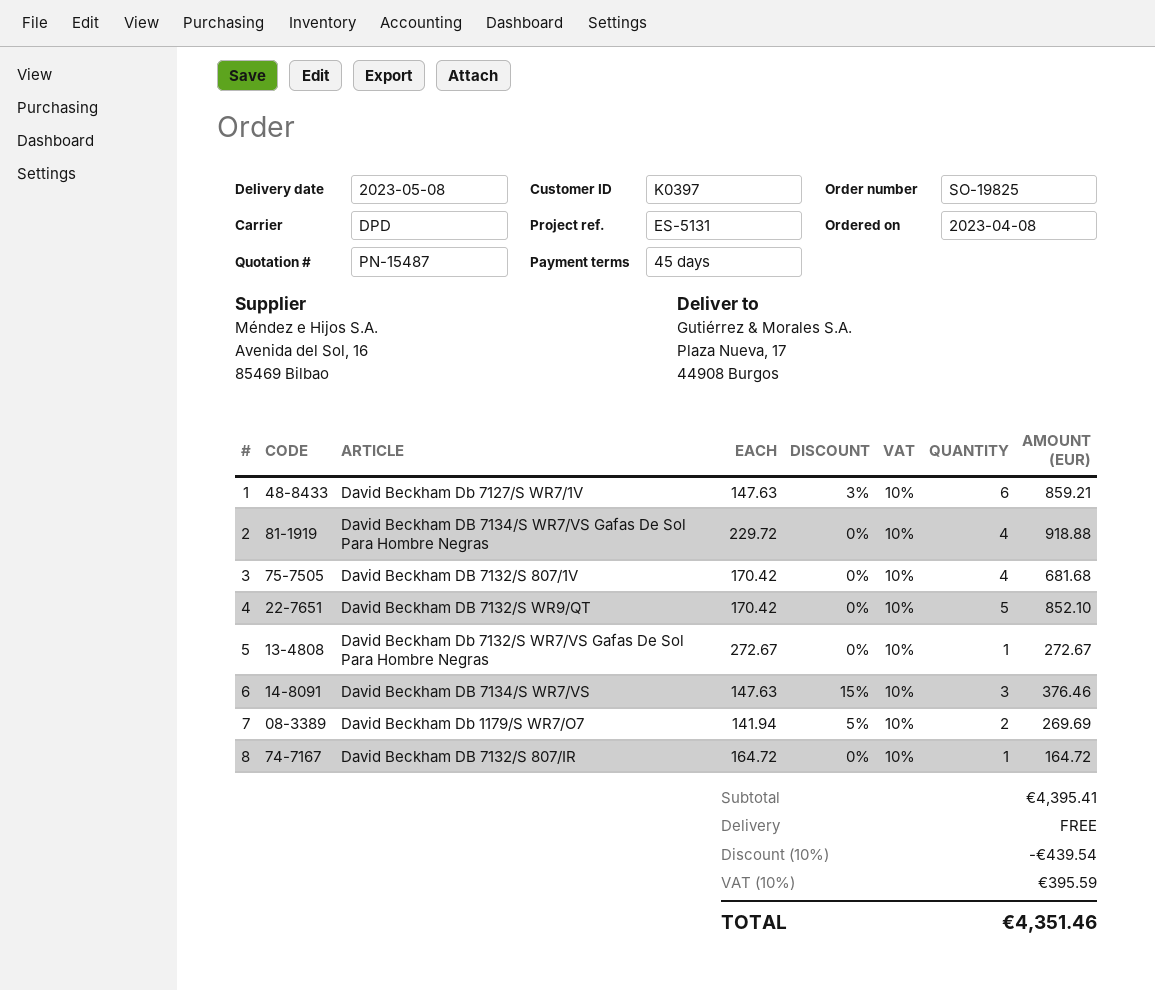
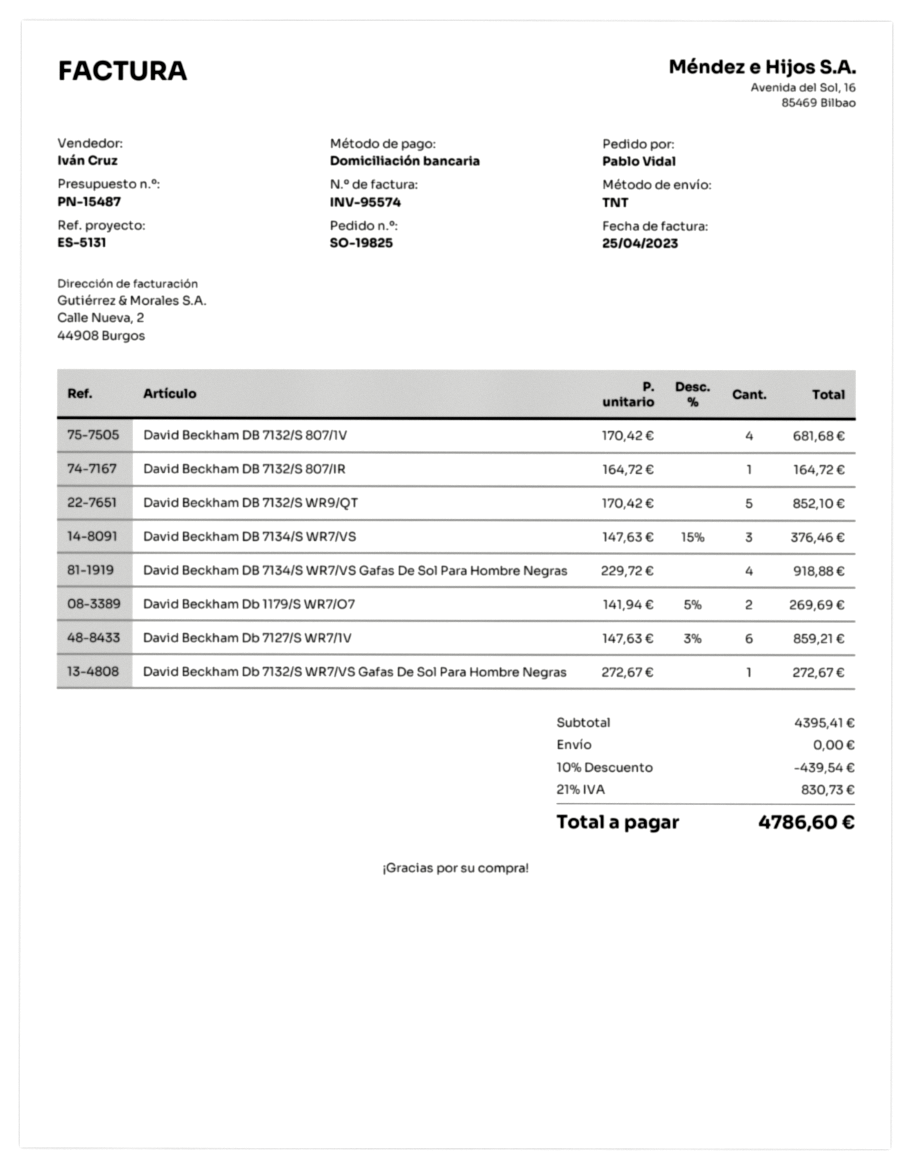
shipping method: DPD -> TNT
tax: 10% = 395.59 -> 21% = 830.73
total: 4351.46 -> 4786.60

